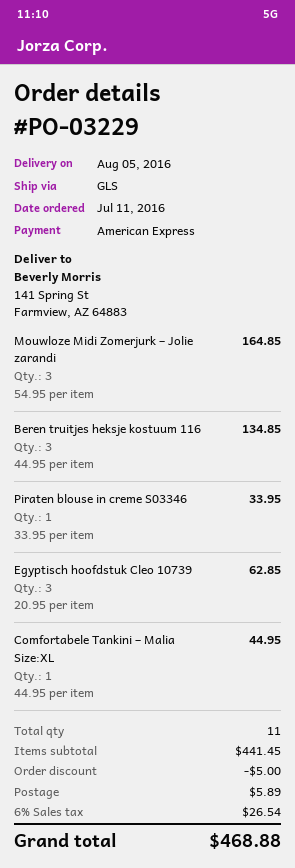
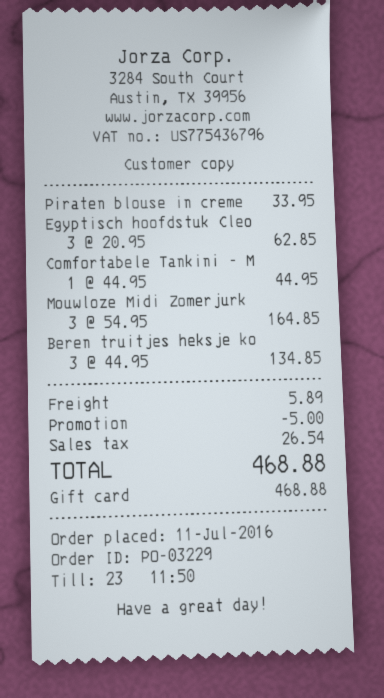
payment method: American Express -> gift card

